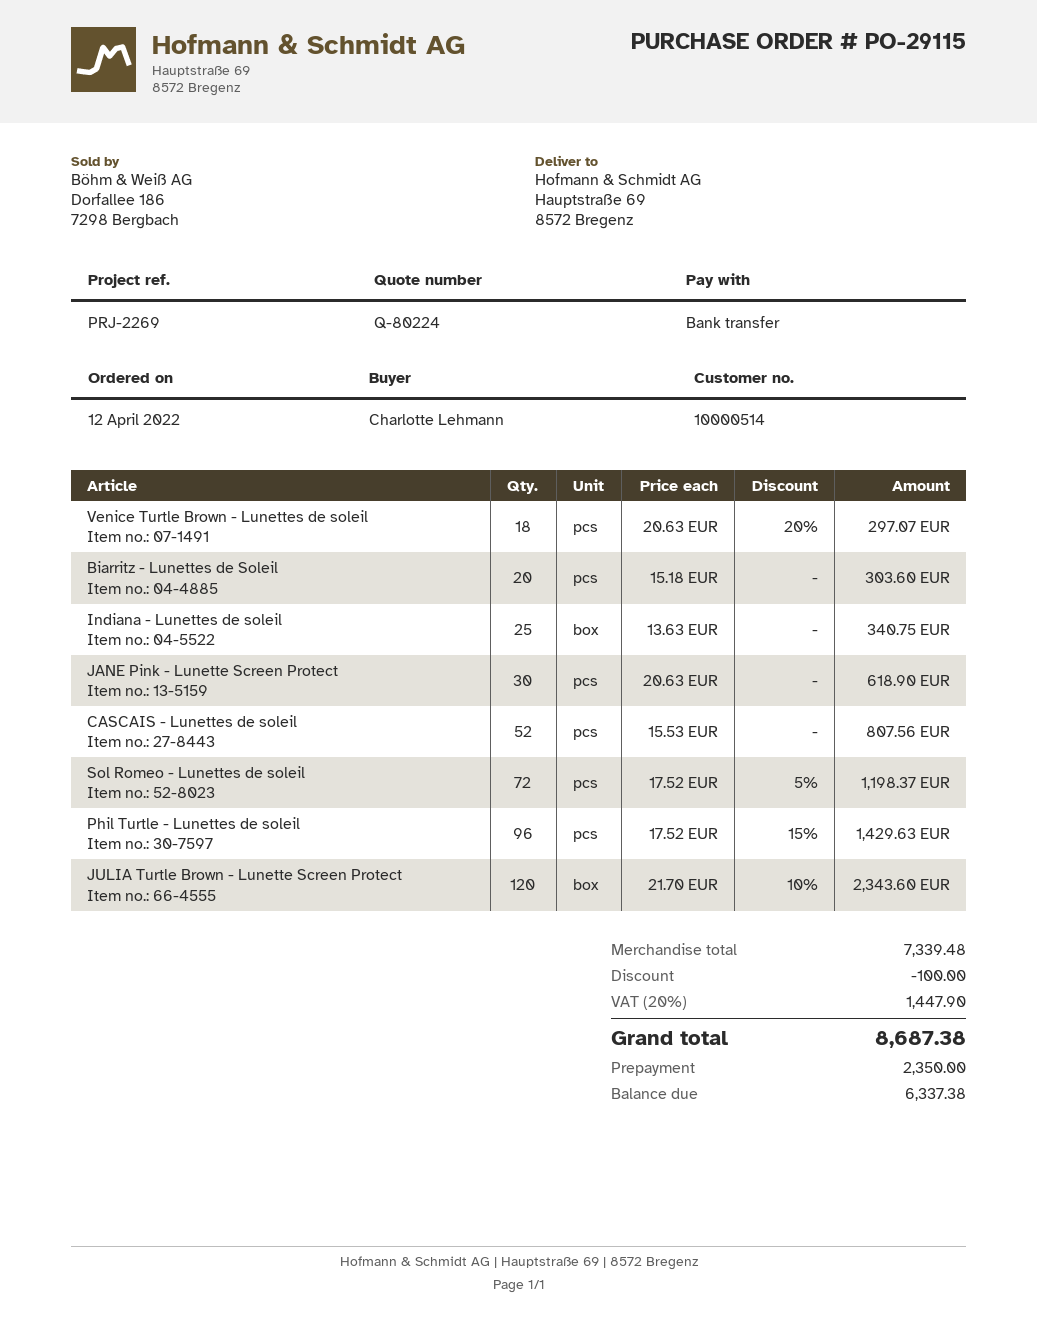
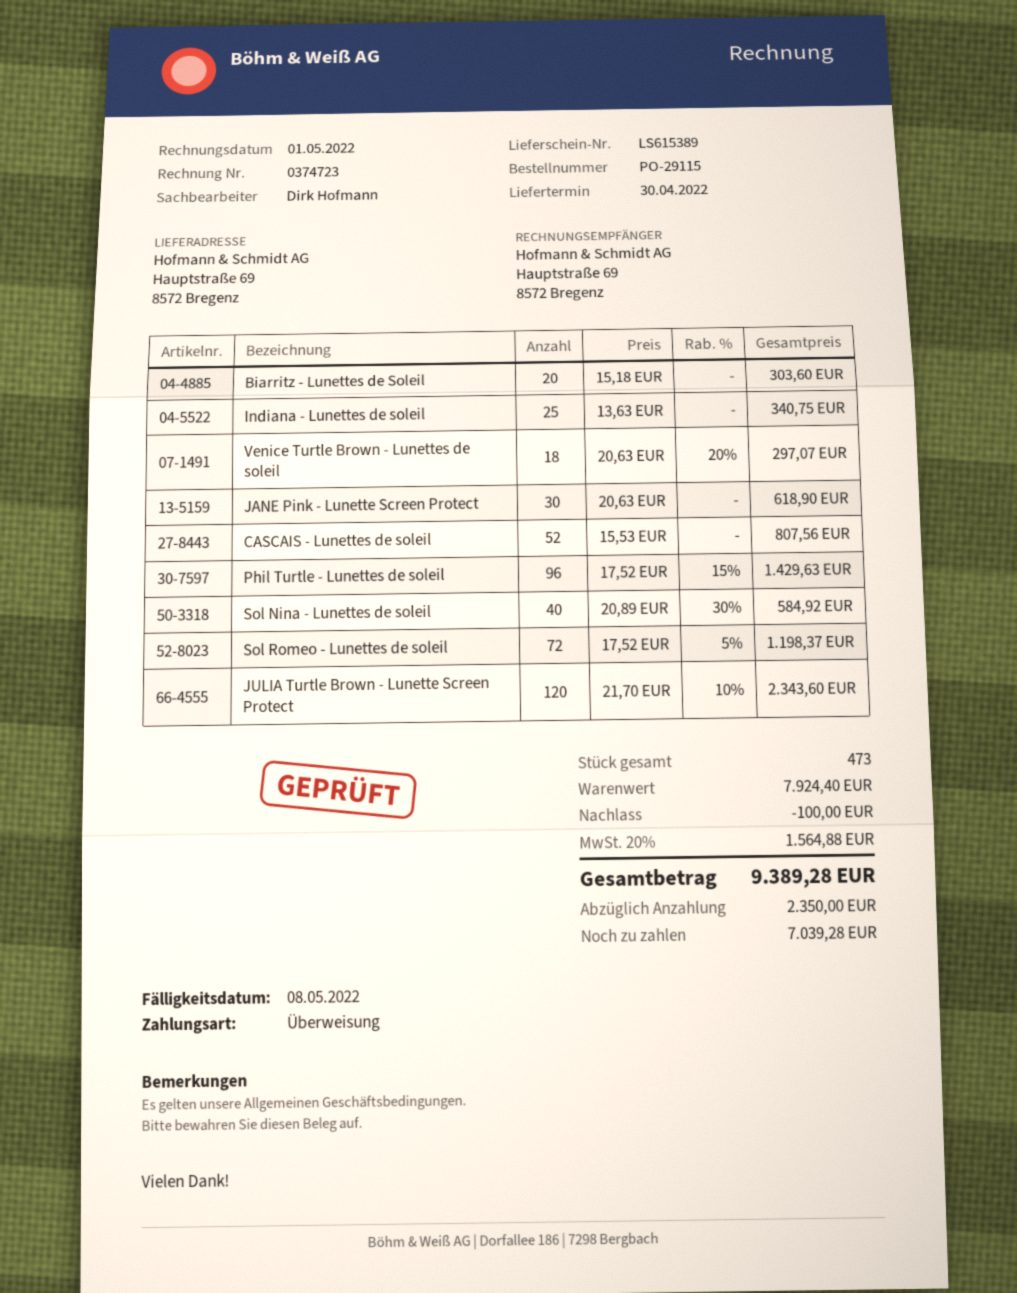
Sol Nina - Lunettes de soleil: none -> 40 x 20.89 - 30% = 584.92
subtotal: 7339.48 -> 7924.40
tax: 20% = 1447.90 -> 20% = 1564.88
total: 8687.38 -> 9389.28
balance: 6337.38 -> 7039.28

